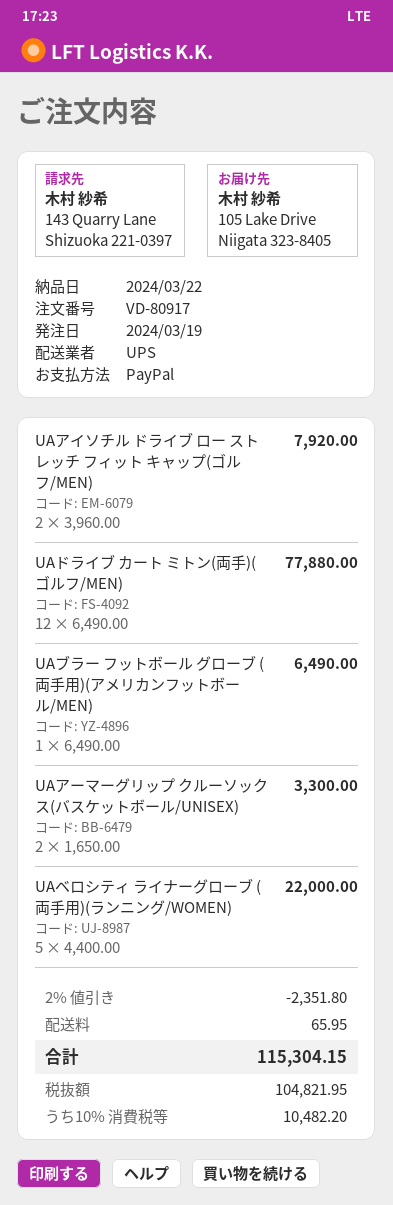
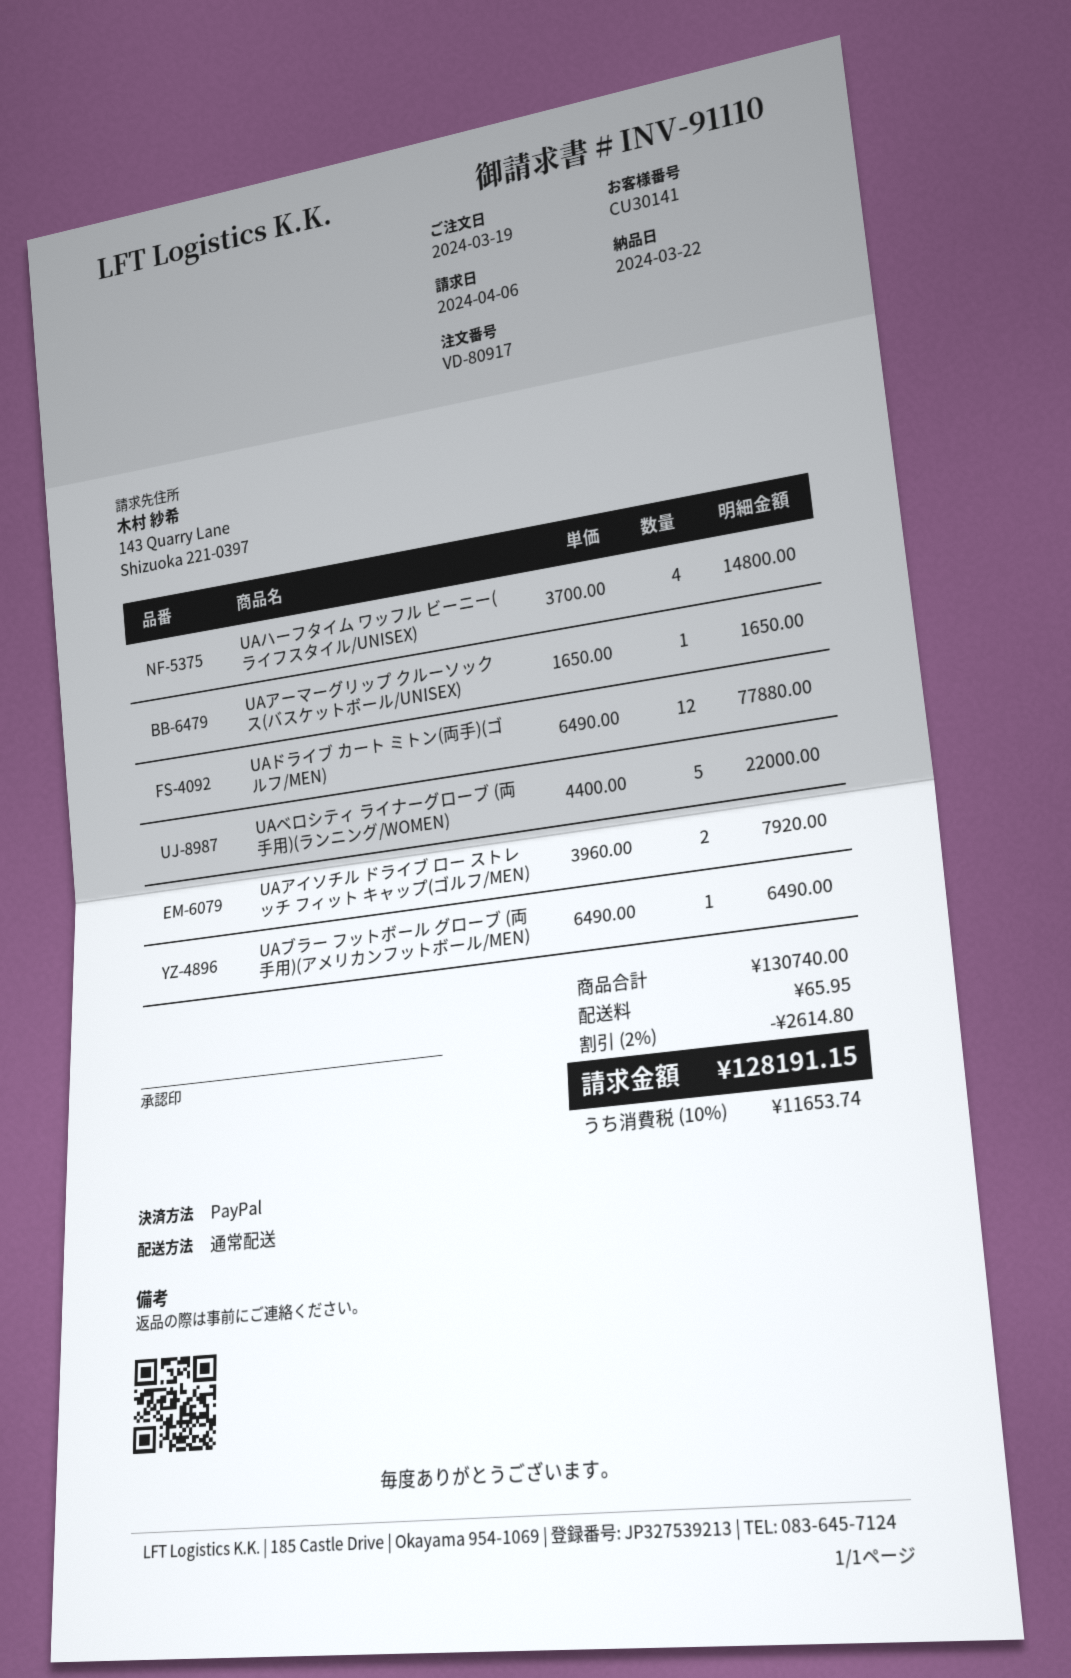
shipping method: UPS -> standard
UAアーマーグリップ クルーソックス(バスケットボール/UNISEX): 2 x 1650.00 = 3300.00 -> 1 x 1650.00 = 1650.00
UAハーフタイム ワッフル ビーニー(ライフスタイル/UNISEX): none -> 4 x 3700.00 = 14800.00
discount: 2% = 2351.80 -> 2% = 2614.80
tax: 10% = 10482.20 -> 10% = 11653.74
total: 115304.15 -> 128191.15

